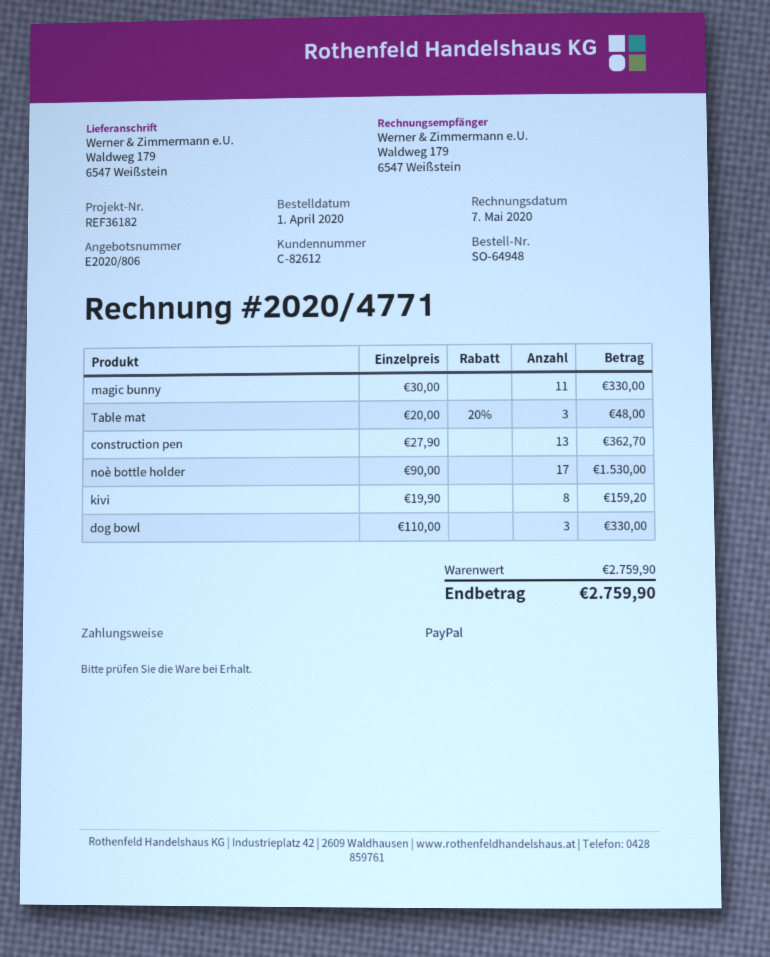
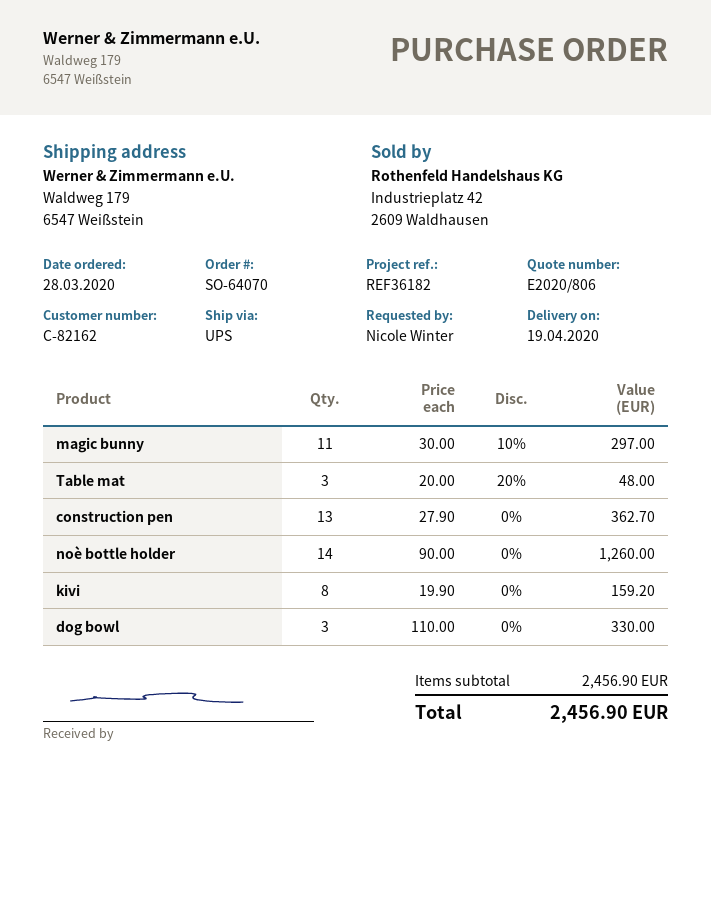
order number: SO-64948 -> SO-64070
order date: 2020-04-01 -> 2020-03-28
customer number: C-82612 -> C-82162
magic bunny: 11 x 30.00 = 330.00 -> 11 x 30.00 - 10% = 297.00
noè bottle holder: 17 x 90.00 = 1530.00 -> 14 x 90.00 = 1260.00
subtotal: 2759.90 -> 2456.90
total: 2759.90 -> 2456.90

